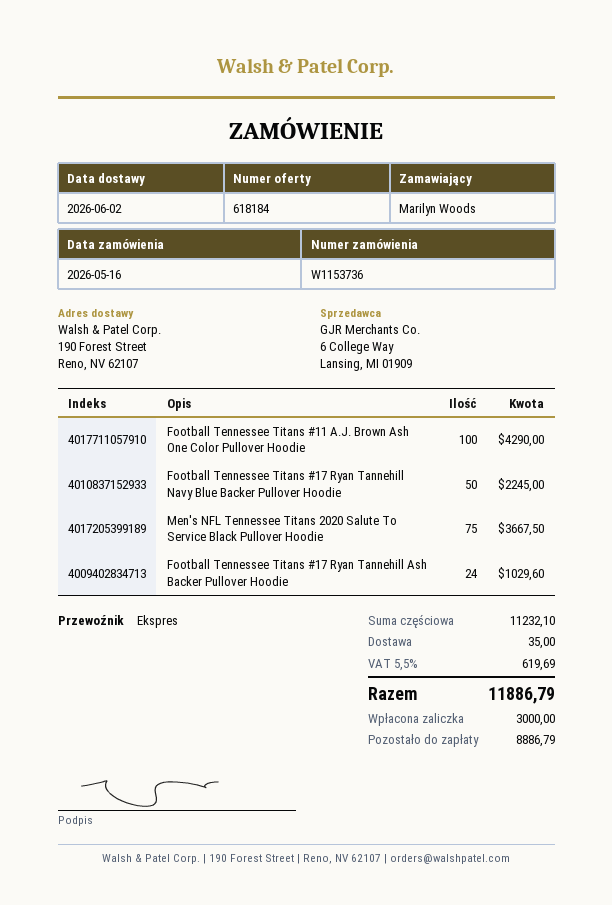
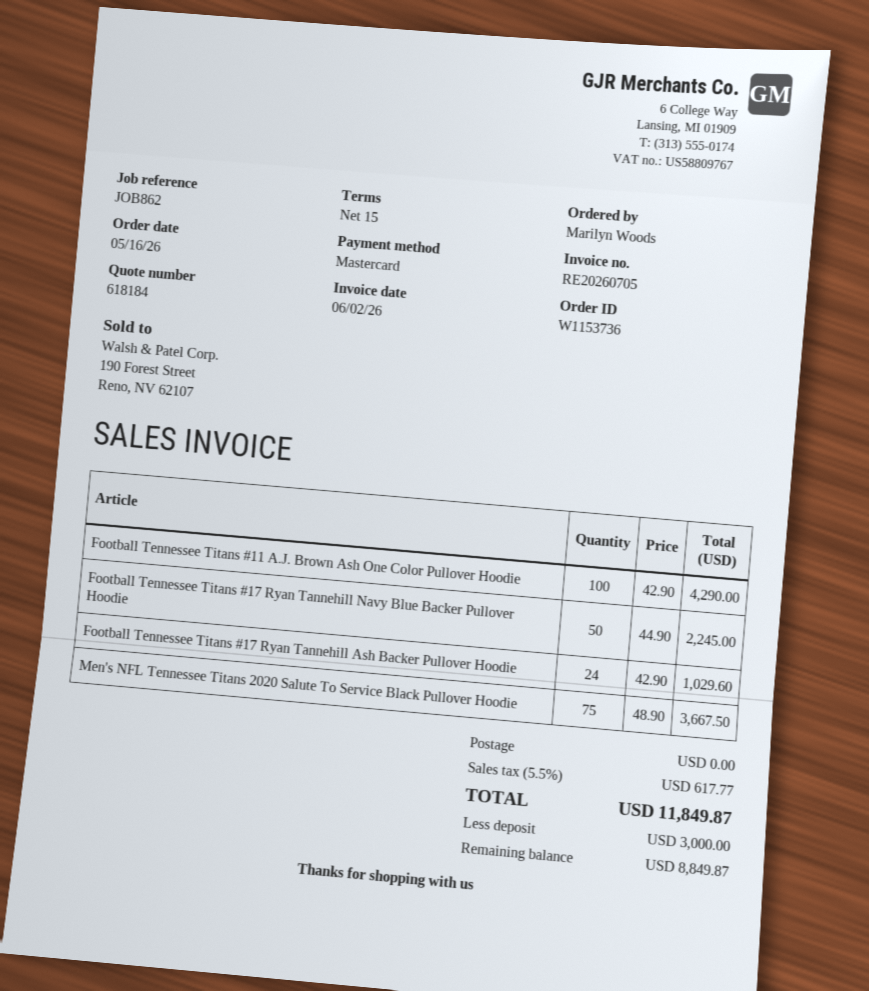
shipping: 35.00 -> 0.00
tax: 5.5% = 619.69 -> 5.5% = 617.77
total: 11886.79 -> 11849.87
balance: 8886.79 -> 8849.87

